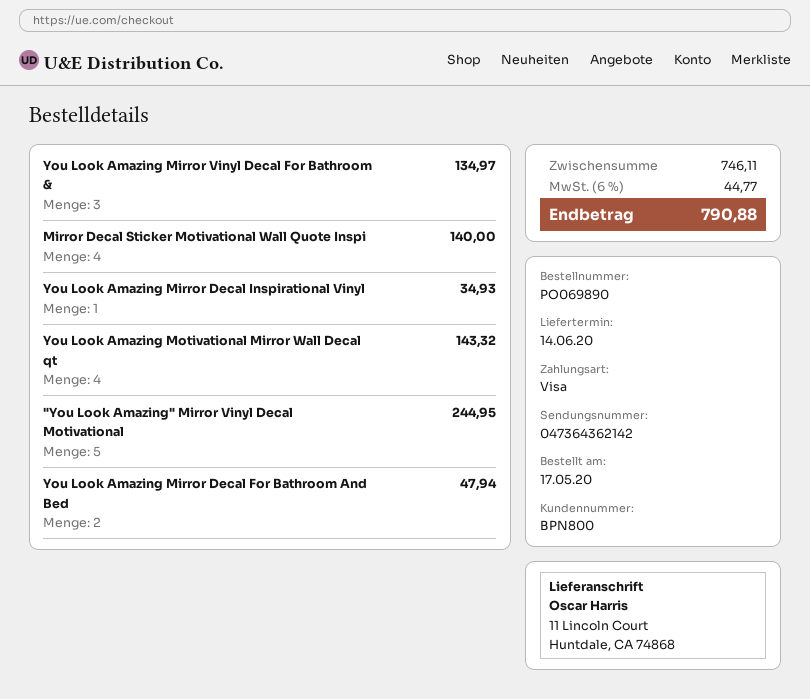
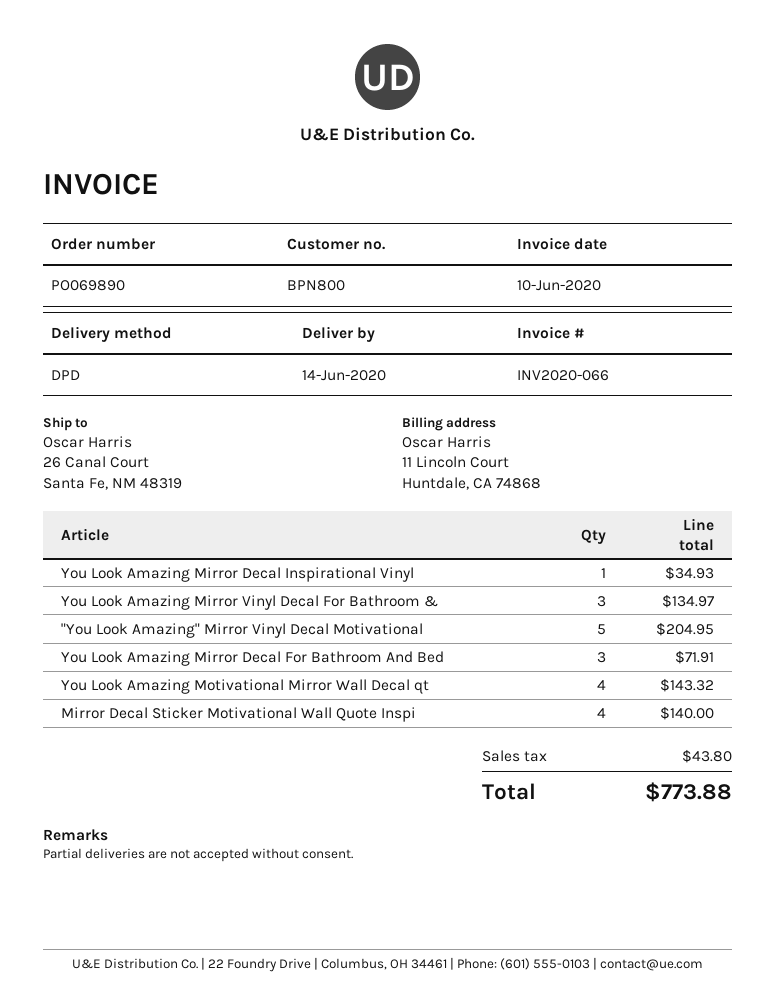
ship to: 11 Lincoln Court, Huntdale, CA 74868 -> 26 Canal Court, Santa Fe, NM 48319
"You Look Amazing" Mirror Vinyl Decal Motivational: 5 for 244.95 -> 5 for 204.95
You Look Amazing Mirror Decal For Bathroom And Bed: 2 for 47.94 -> 3 for 71.91
tax: 44.77 -> 43.80
total: 790.88 -> 773.88

